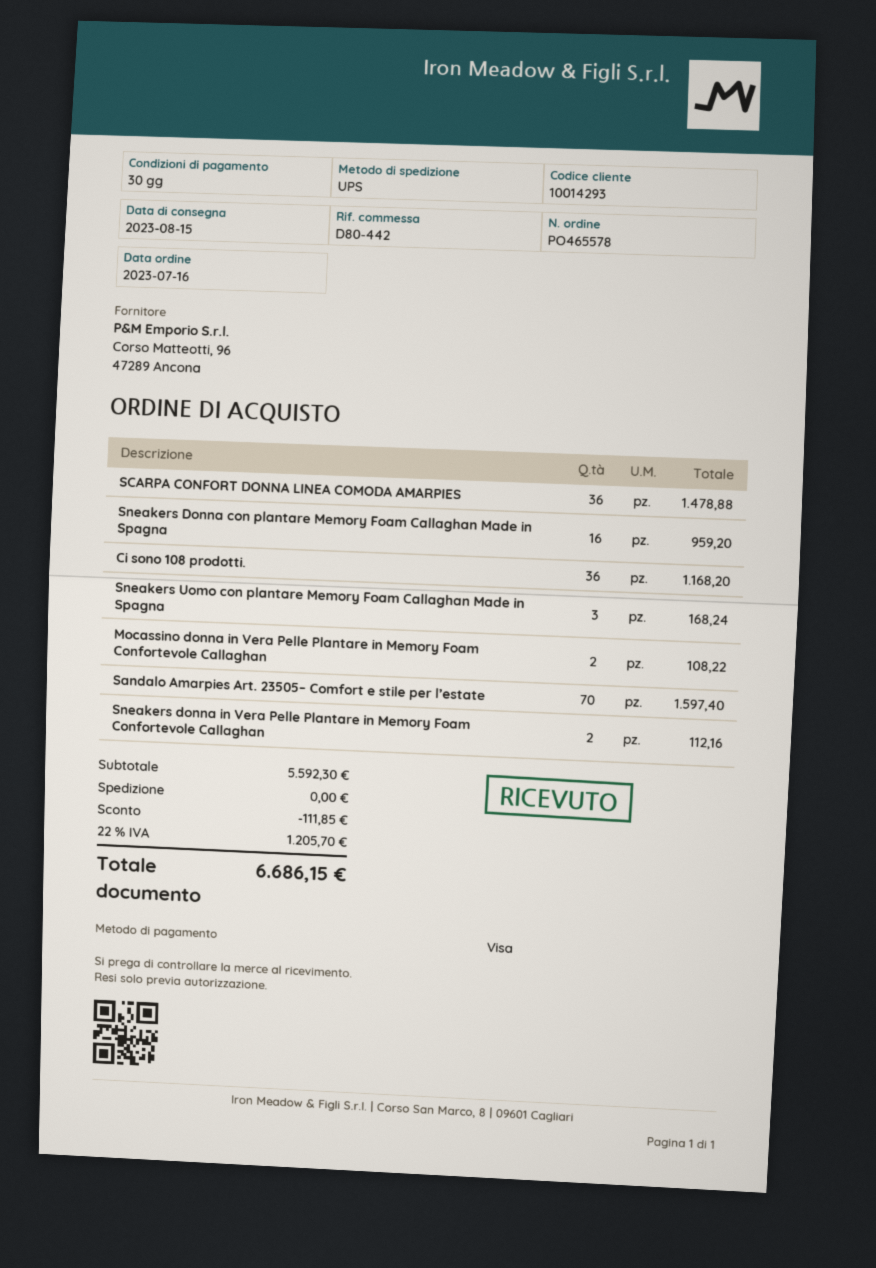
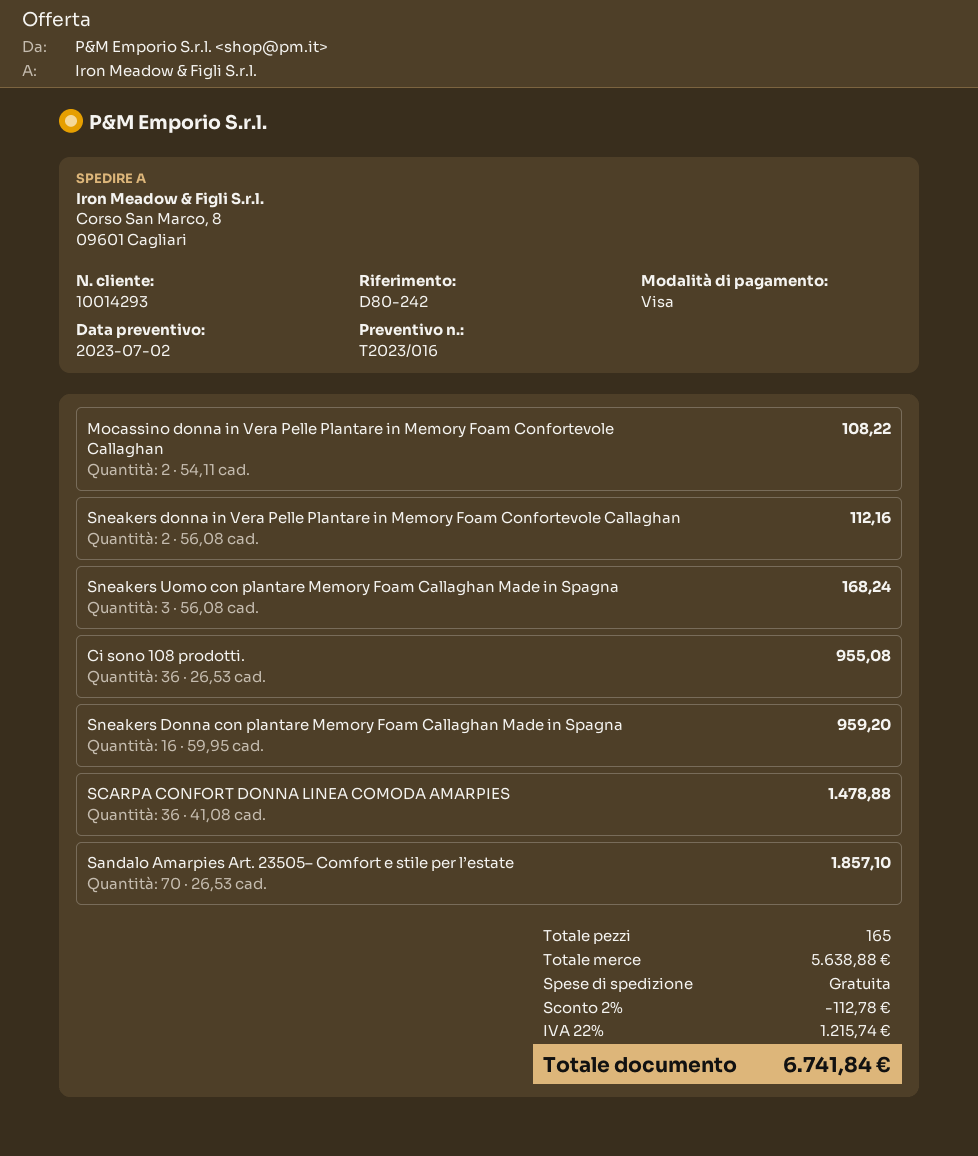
reference: D80-442 -> D80-242
Ci sono 108 prodotti.: 36 for 1168.20 -> 36 for 955.08
Sandalo Amarpies Art. 23505– Comfort e stile per l’estate: 70 for 1597.40 -> 70 for 1857.10
subtotal: 5592.30 -> 5638.88
discount: 111.85 -> 112.78
tax: 22% = 1205.70 -> 22% = 1215.74
total: 6686.15 -> 6741.84

